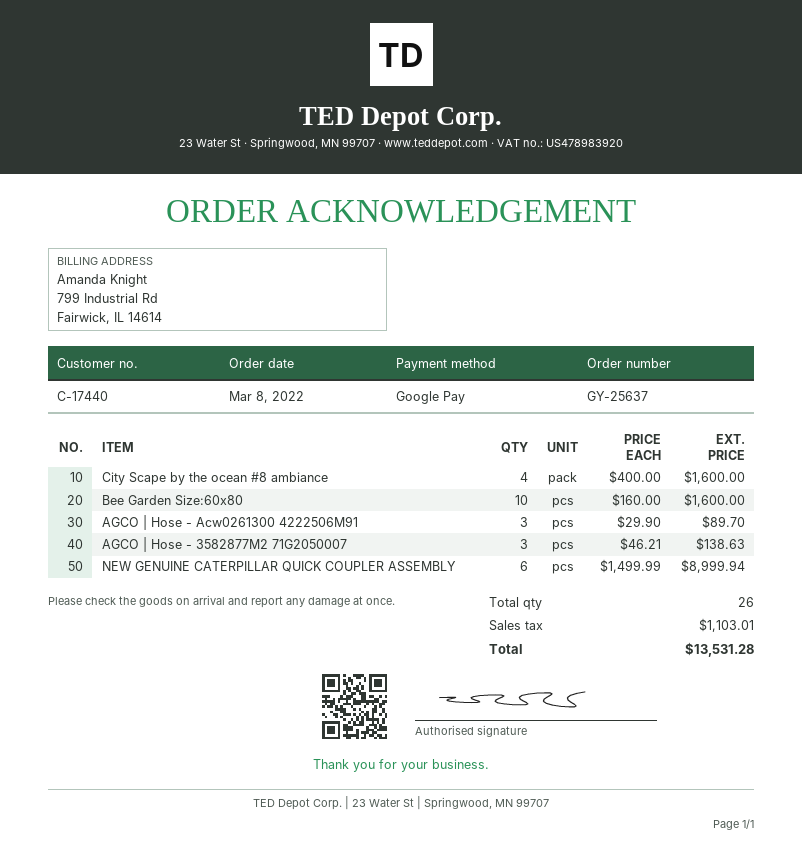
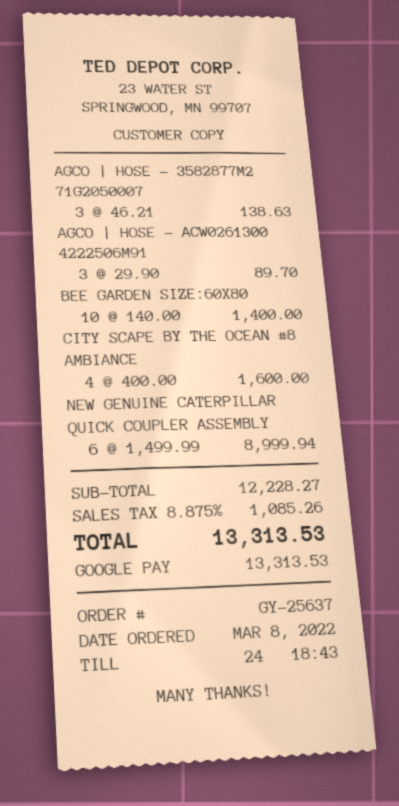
Bee Garden Size:60x80: 10 x 160.00 = 1600.00 -> 10 x 140.00 = 1400.00
tax: 1103.01 -> 1085.26
total: 13531.28 -> 13313.53

